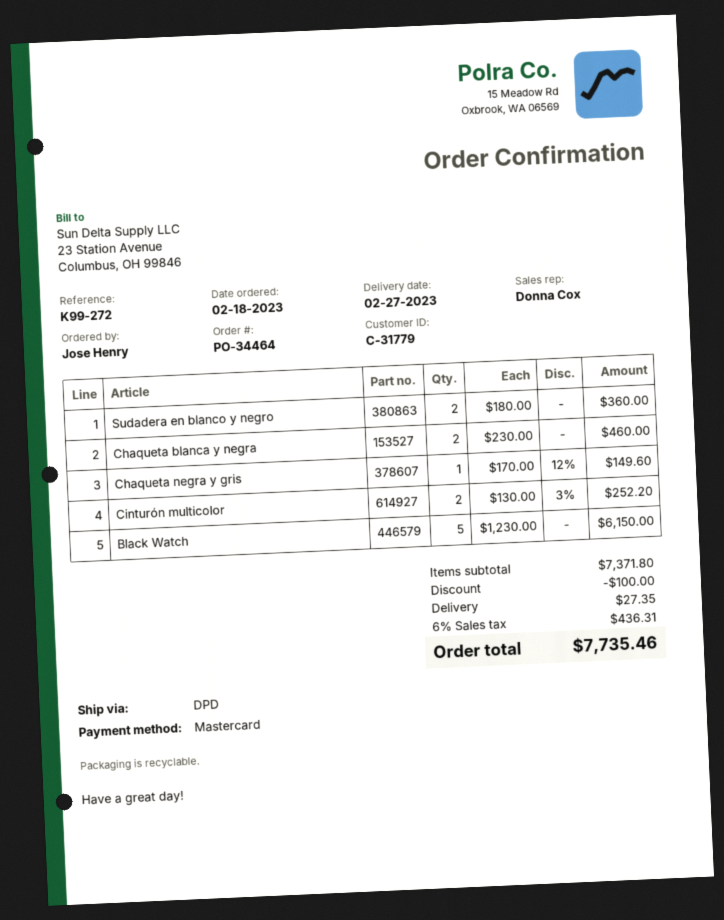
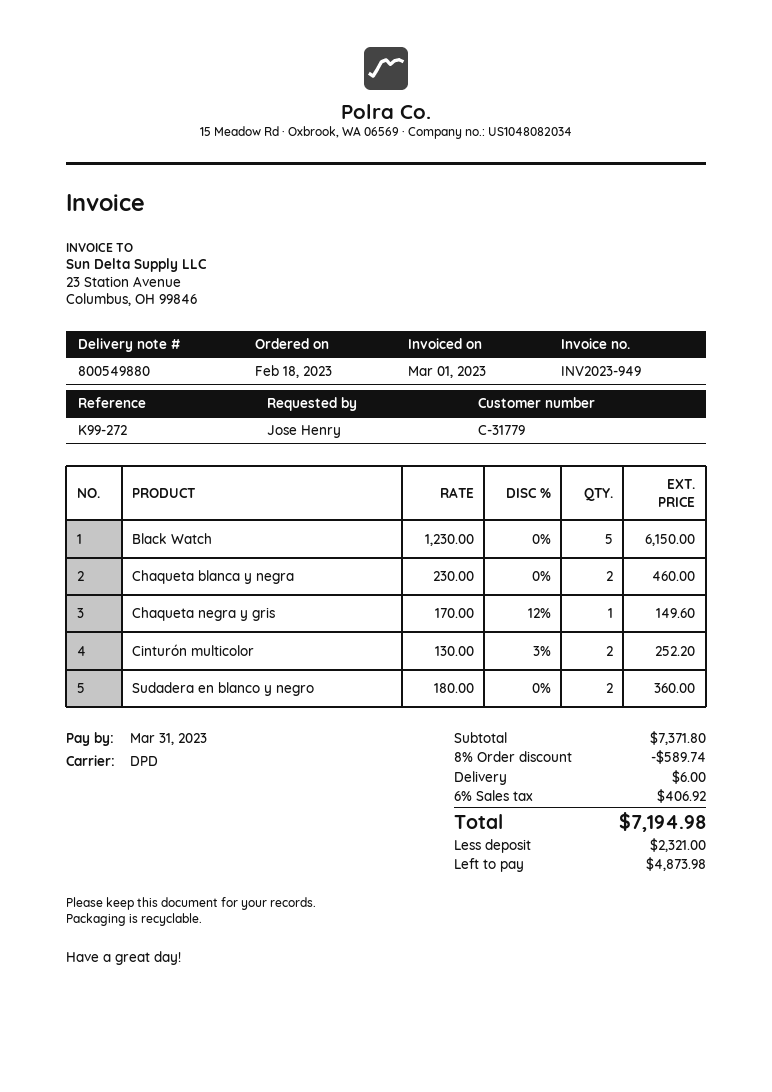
discount: 100.00 -> 589.74
shipping: 27.35 -> 6.00
tax: 6% = 436.31 -> 6% = 406.92
total: 7735.46 -> 7194.98

